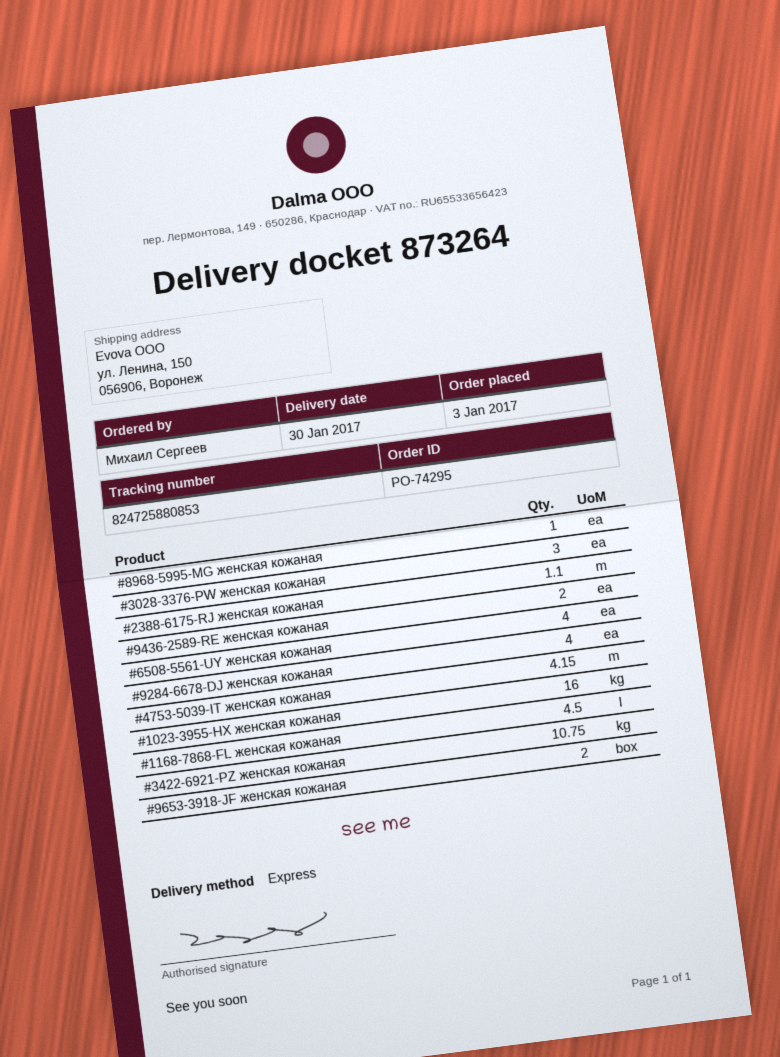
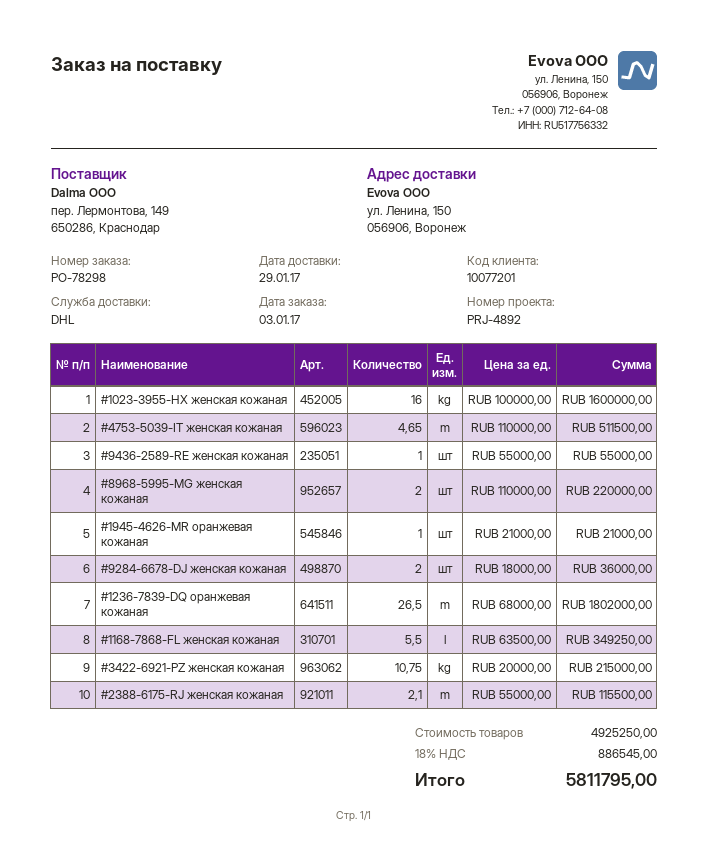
order number: PO-74295 -> PO-78298
delivery date: 2017-01-30 -> 2017-01-29
shipping method: express -> DHL
#8968-5995-MG женская кожаная: 1 -> 2
#3028-3376-PW женская кожаная: 3 -> none
#2388-6175-RJ женская кожаная: 1.1 -> 2.1
#9436-2589-RE женская кожаная: 2 -> 1
#6508-5561-UY женская кожаная: 4 -> none
#9284-6678-DJ женская кожаная: 4 -> 2
#4753-5039-IT женская кожаная: 4.15 -> 4.65
#1168-7868-FL женская кожаная: 4.5 -> 5.5
#9653-3918-JF женская кожаная: 2 -> none
#1945-4626-MR оранжевая кожаная: none -> 1
#1236-7839-DQ оранжевая кожаная: none -> 26.5

